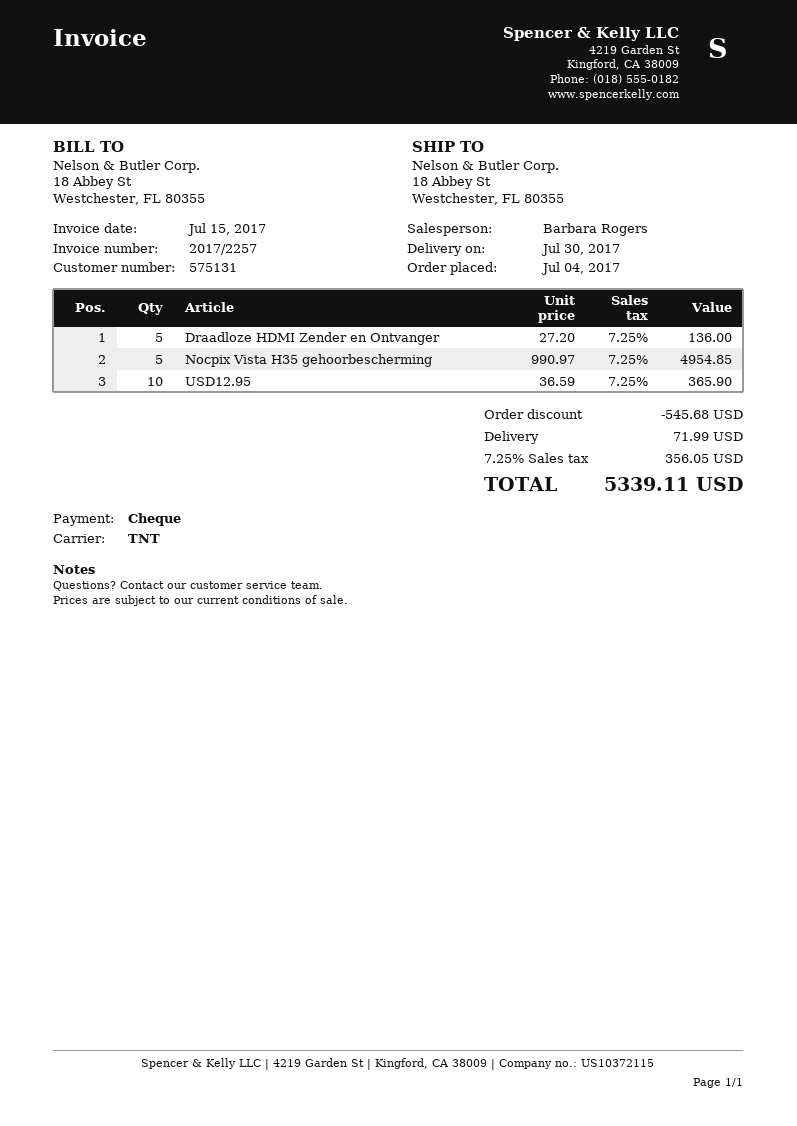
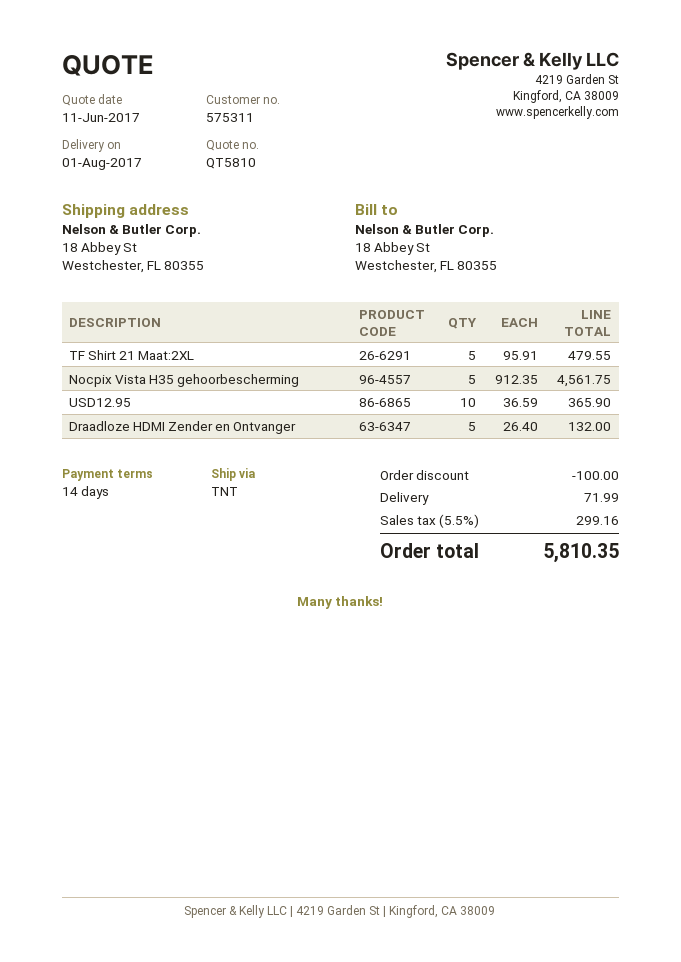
delivery date: 2017-07-30 -> 2017-08-01
customer number: 575131 -> 575311
Draadloze HDMI Zender en Ontvanger: 5 x 27.20 = 136.00 -> 5 x 26.40 = 132.00
Nocpix Vista H35 gehoorbescherming: 5 x 990.97 = 4954.85 -> 5 x 912.35 = 4561.75
TF Shirt 21 Maat:2XL: none -> 5 x 95.91 = 479.55
discount: 545.68 -> 100.00
tax: 7.25% = 356.05 -> 5.5% = 299.16
total: 5339.11 -> 5810.35

